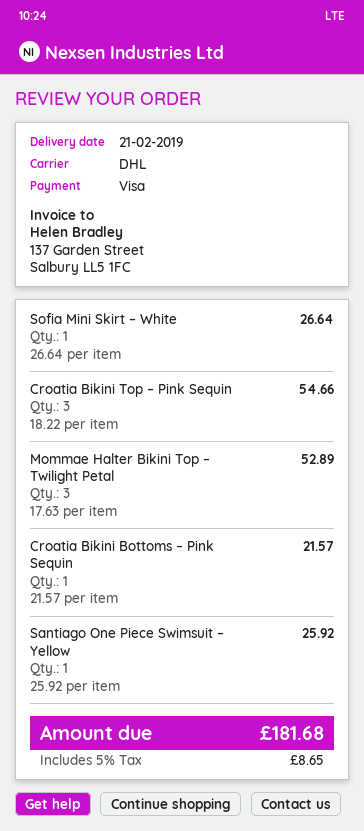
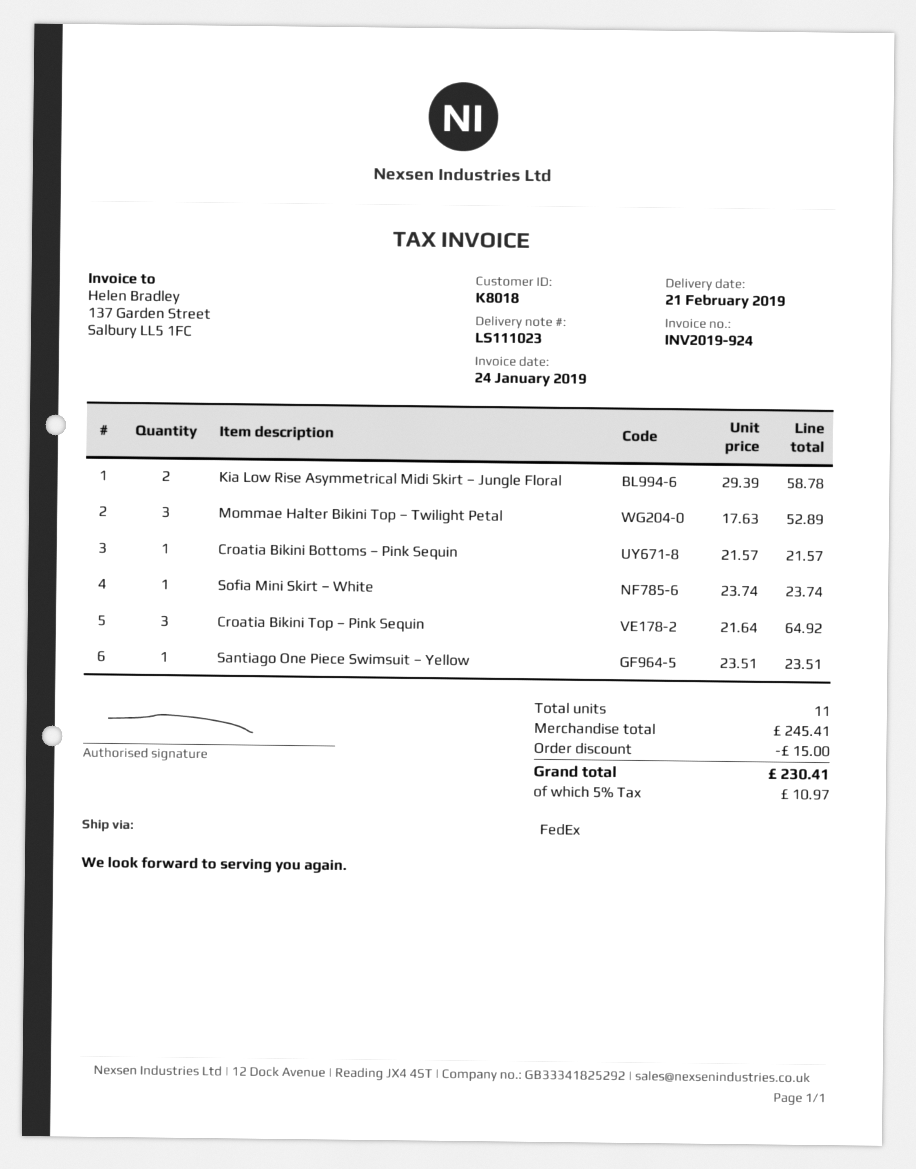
shipping method: DHL -> FedEx
Sofia Mini Skirt – White: 1 x 26.64 = 26.64 -> 1 x 23.74 = 23.74
Croatia Bikini Top – Pink Sequin: 3 x 18.22 = 54.66 -> 3 x 21.64 = 64.92
Santiago One Piece Swimsuit – Yellow: 1 x 25.92 = 25.92 -> 1 x 23.51 = 23.51
Kia Low Rise Asymmetrical Midi Skirt – Jungle Floral: none -> 2 x 29.39 = 58.78
discount: none -> 15.00
tax: 5% = 8.65 -> 5% = 10.97
total: 181.68 -> 230.41

